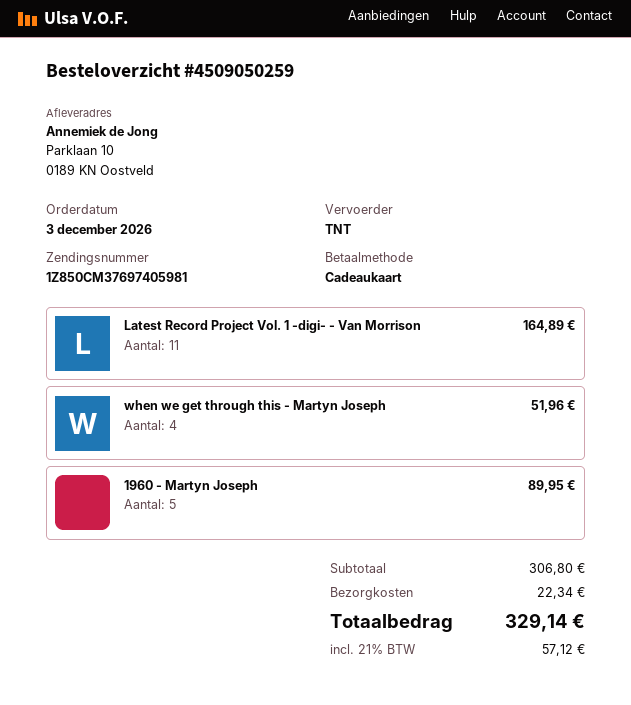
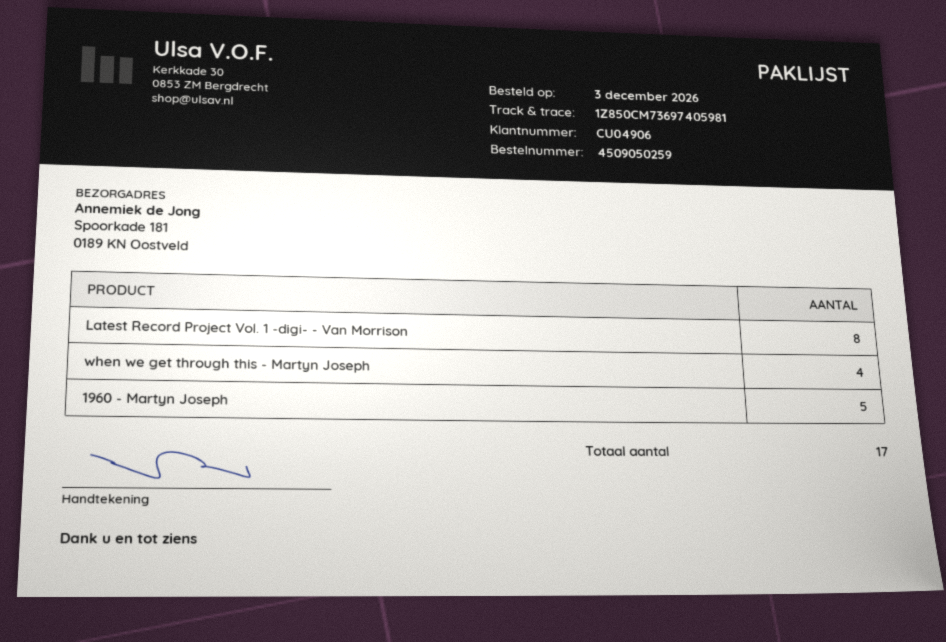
tracking number: 1Z850CM37697405981 -> 1Z850CM73697405981
ship to: Parklaan 10, 0189 KN Oostveld -> Spoorkade 181, 0189 KN Oostveld
Latest Record Project Vol. 1 -digi- - Van Morrison: 11 -> 8

